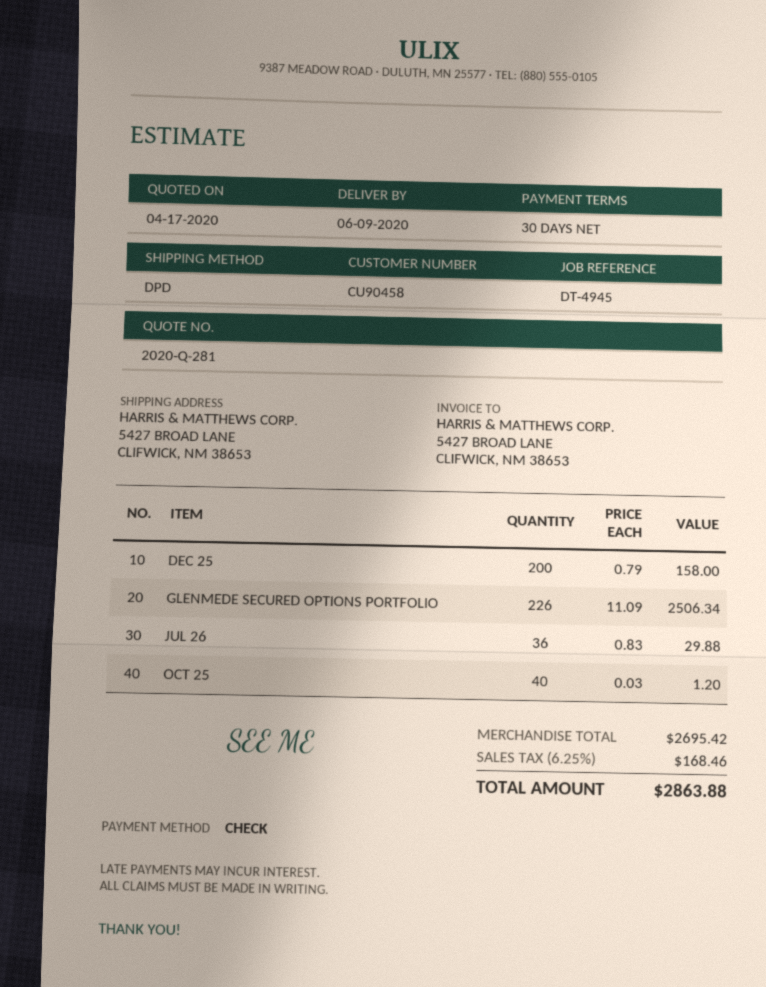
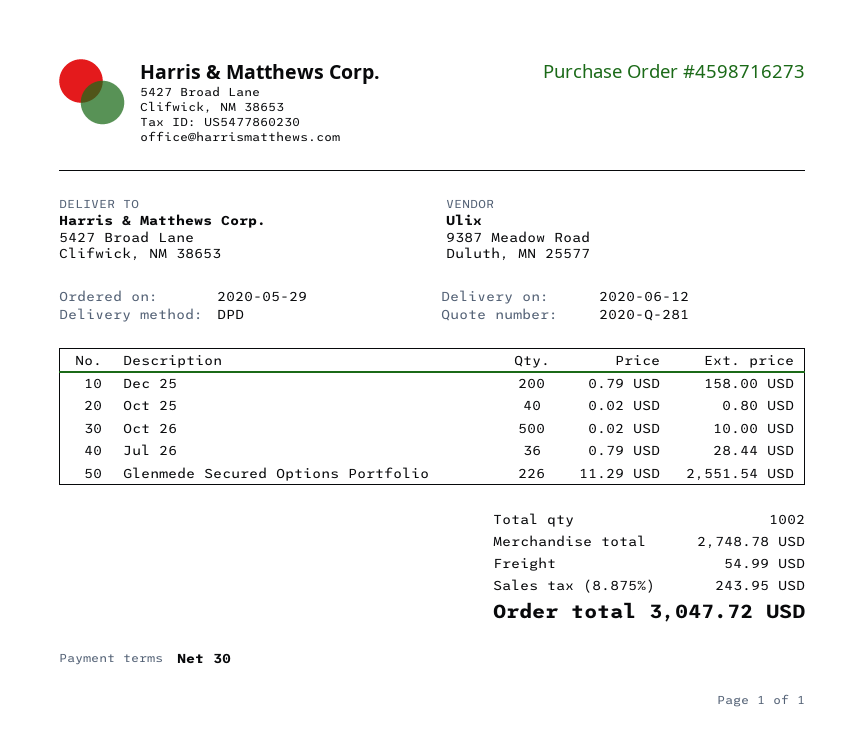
delivery date: 2020-06-09 -> 2020-06-12
GLENMEDE SECURED OPTIONS PORTFOLIO: 226 x 11.09 = 2506.34 -> 226 x 11.29 = 2551.54
JUL 26: 36 x 0.83 = 29.88 -> 36 x 0.79 = 28.44
OCT 25: 40 x 0.03 = 1.20 -> 40 x 0.02 = 0.80
Oct 26: none -> 500 x 0.02 = 10.00
subtotal: 2695.42 -> 2748.78
shipping: none -> 54.99
tax: 6.25% = 168.46 -> 8.875% = 243.95
total: 2863.88 -> 3047.72

